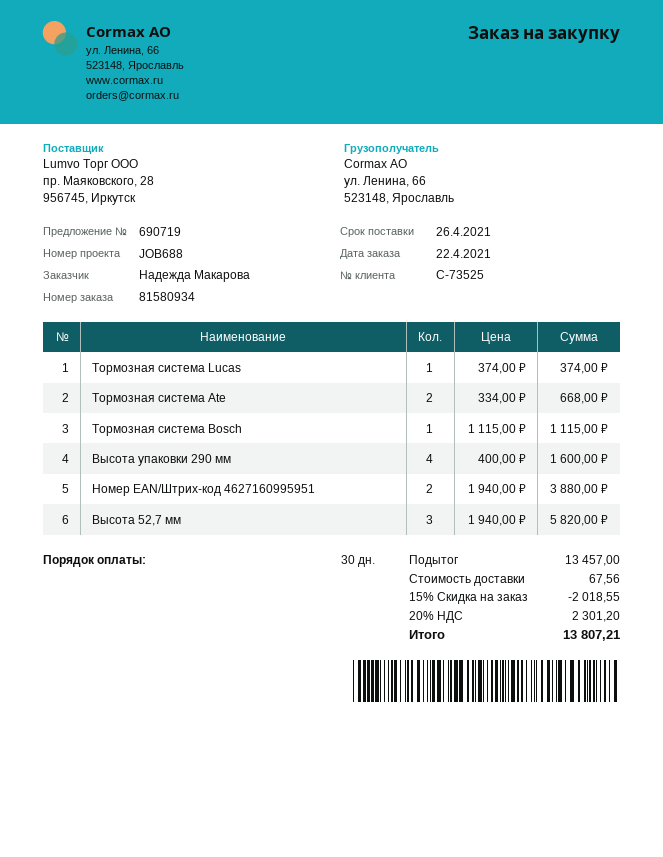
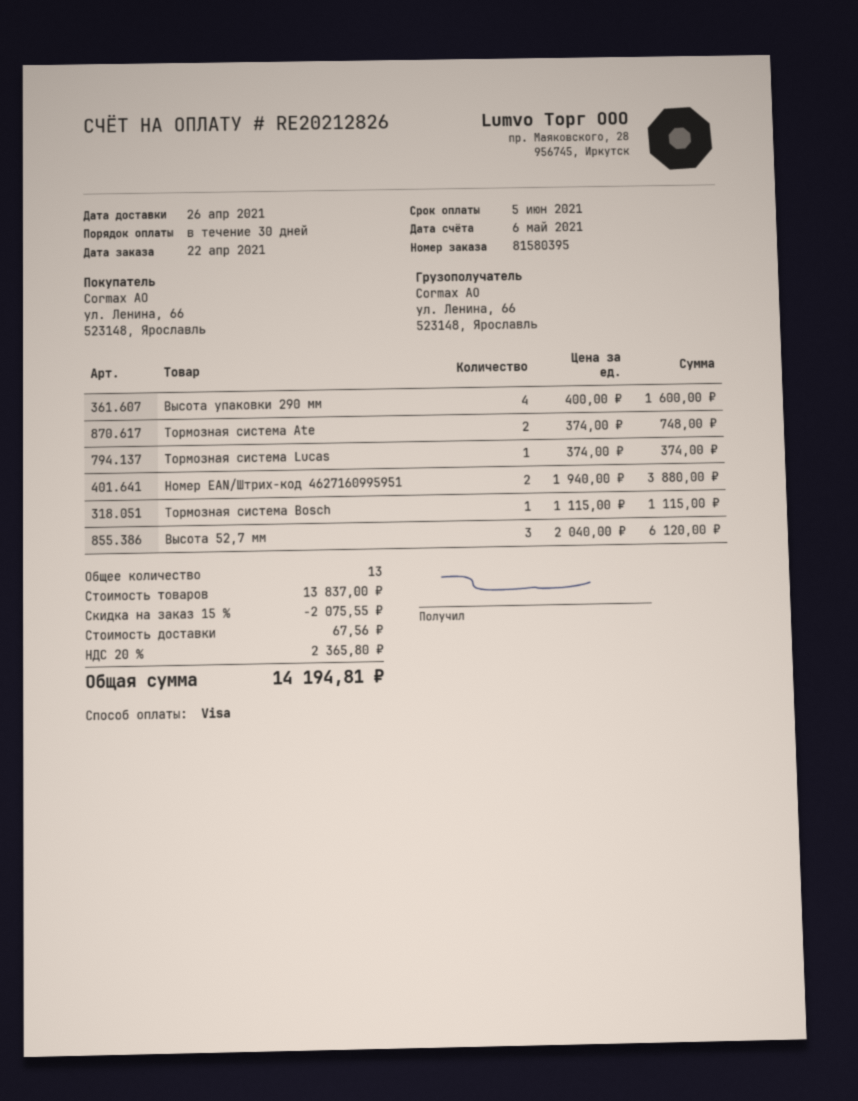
order number: 81580934 -> 81580395
Тормозная система Ate: 2 x 334.00 = 668.00 -> 2 x 374.00 = 748.00
Высота 52,7 мм: 3 x 1940.00 = 5820.00 -> 3 x 2040.00 = 6120.00
subtotal: 13457.00 -> 13837.00
discount: 15% = 2018.55 -> 15% = 2075.55
tax: 20% = 2301.20 -> 20% = 2365.80
total: 13807.21 -> 14194.81

